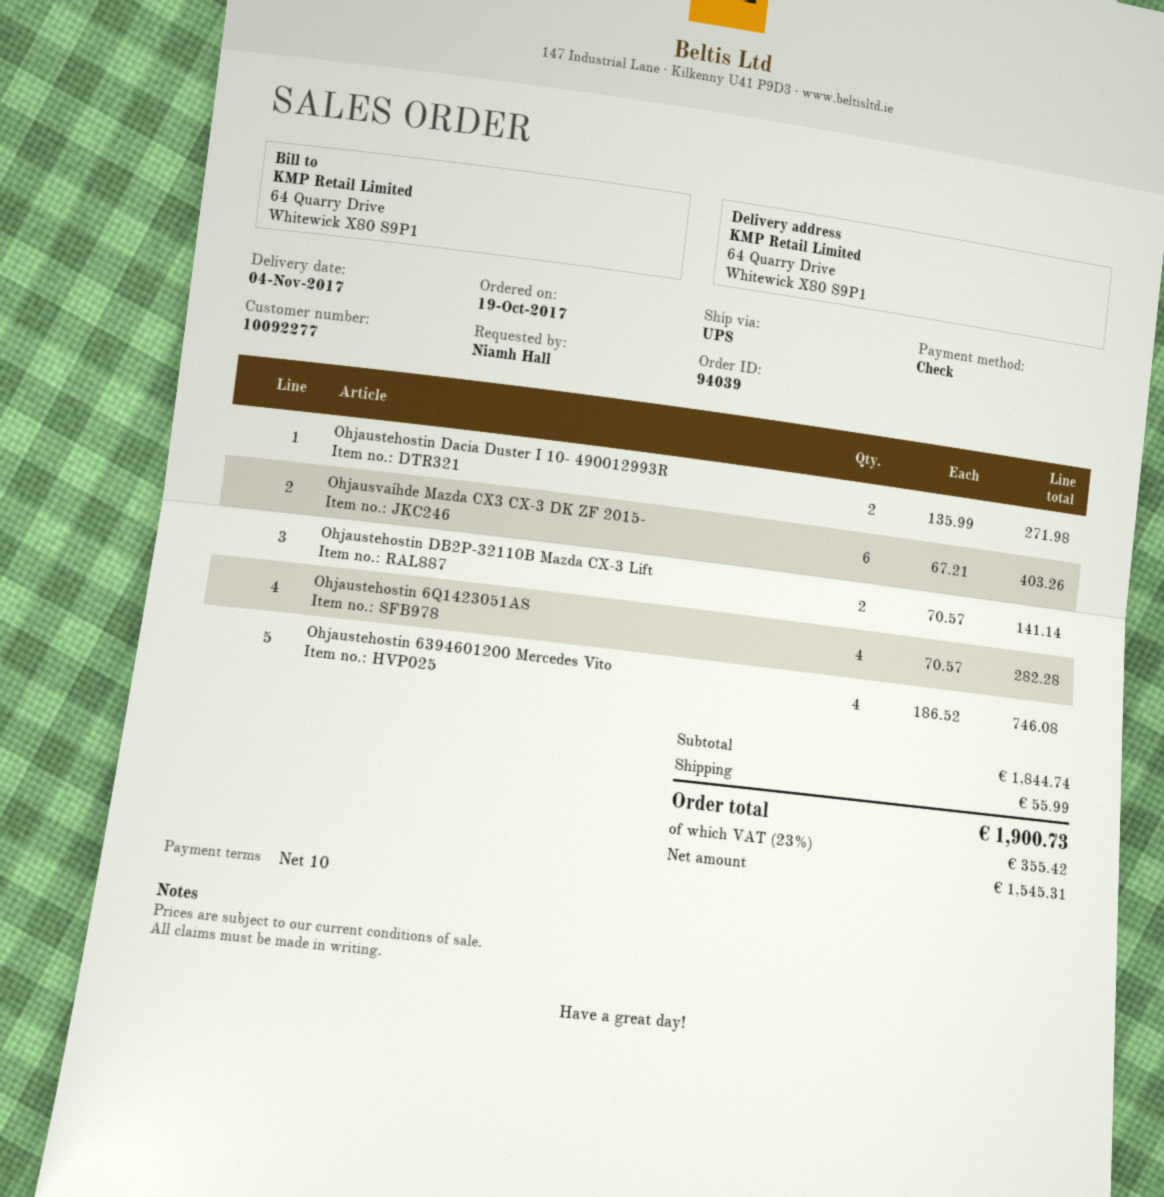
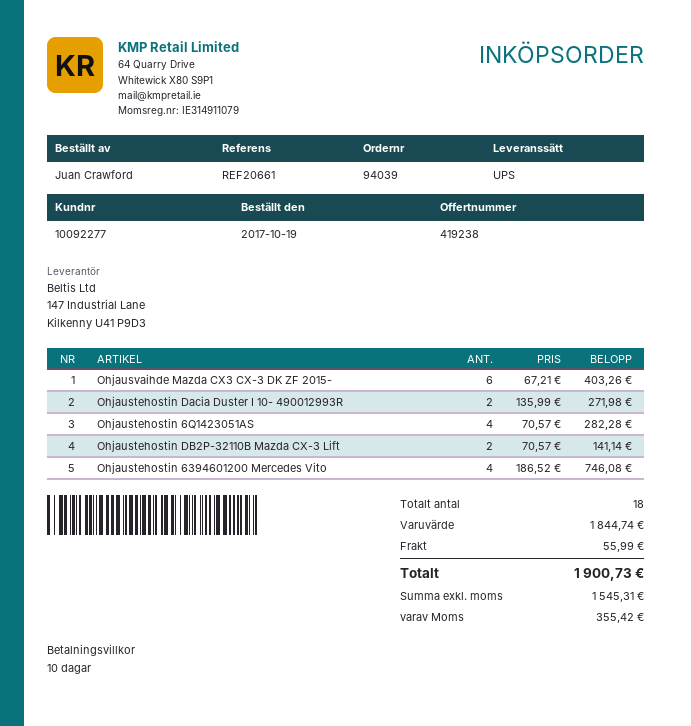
ordered by: Niamh Hall -> Juan Crawford

